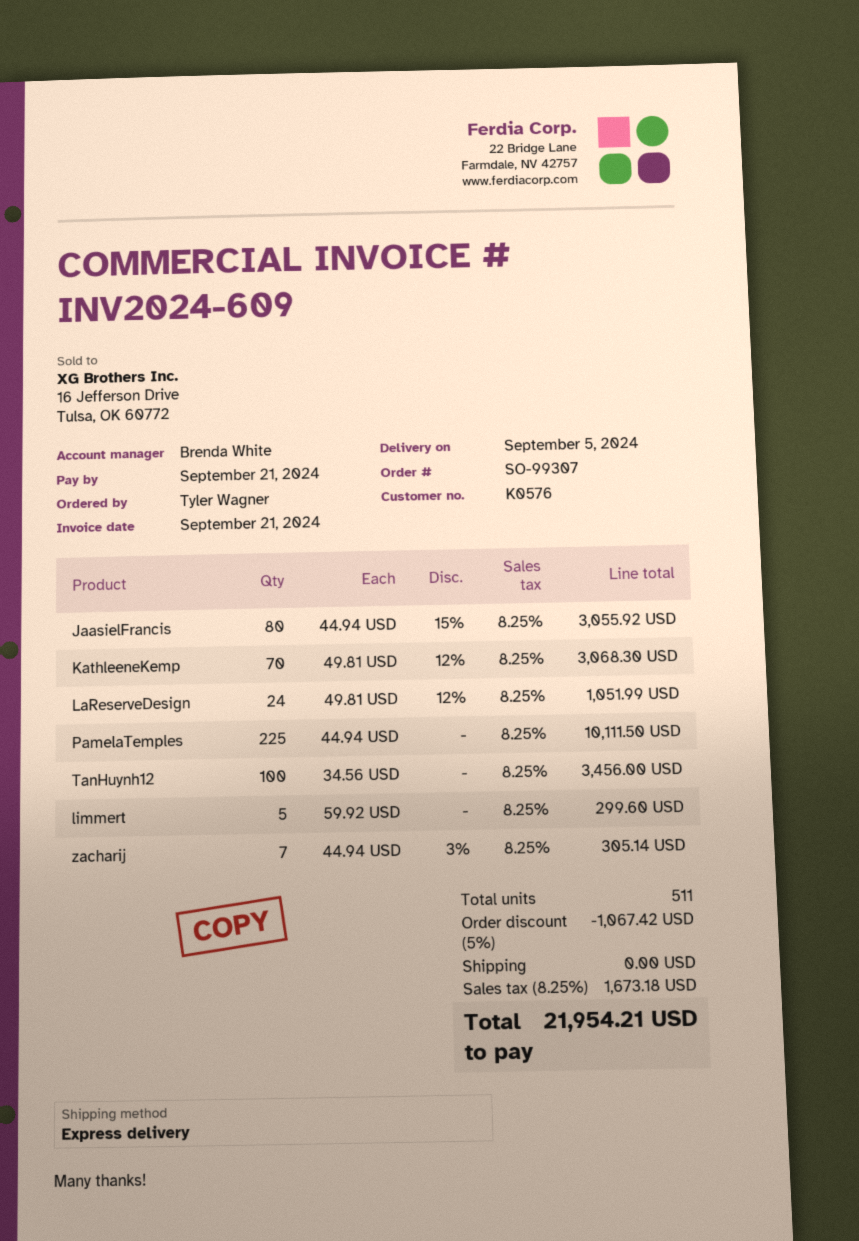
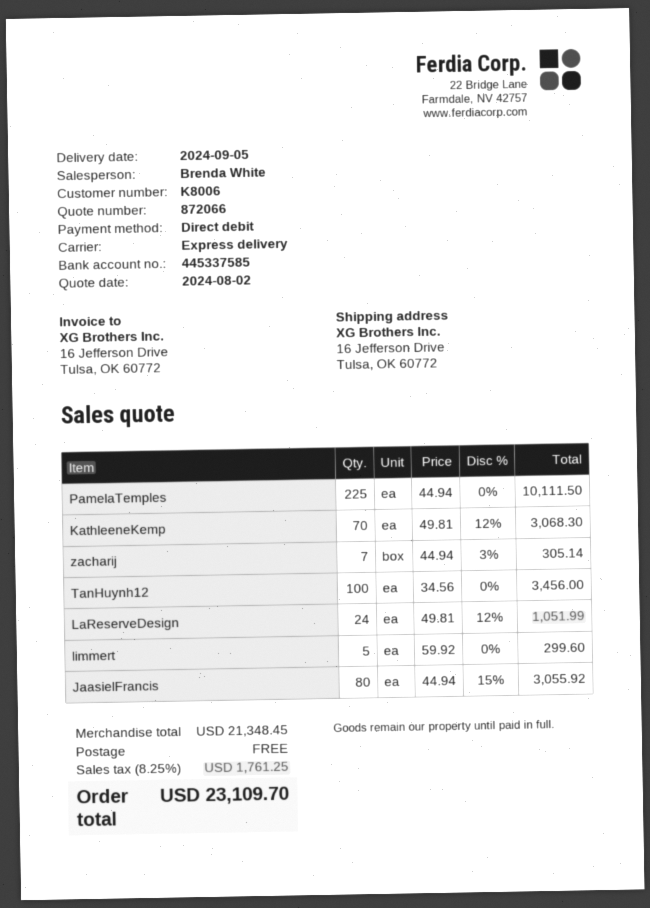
customer number: K0576 -> K8006
discount: 5% = 1067.42 -> none
tax: 8.25% = 1673.18 -> 8.25% = 1761.25
total: 21954.21 -> 23109.70

